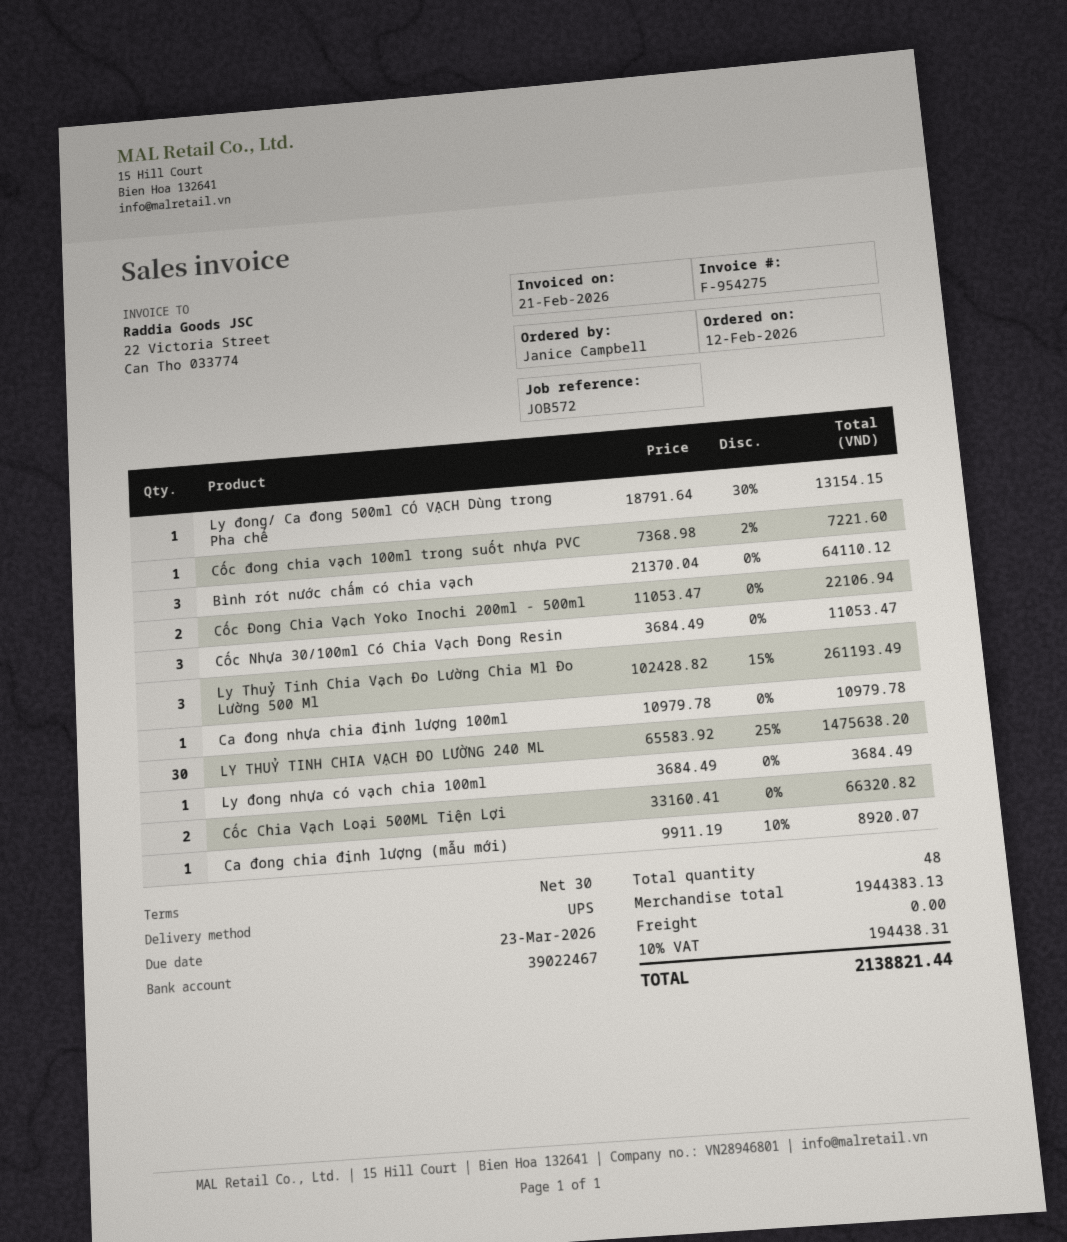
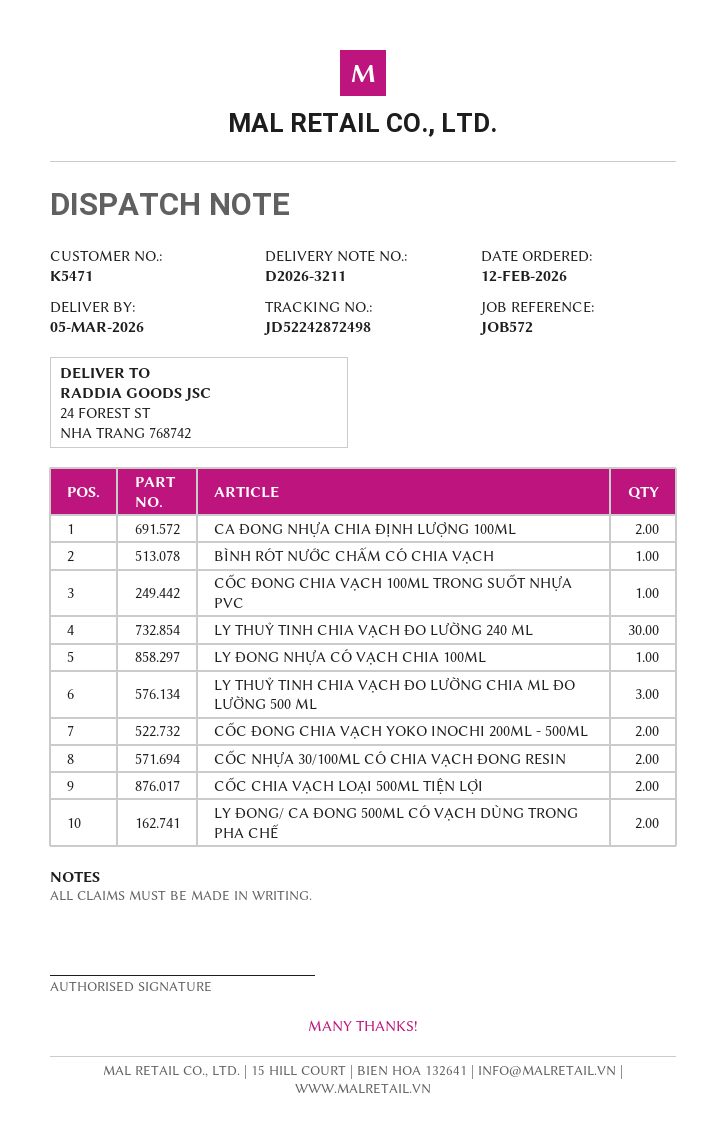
Ly đong/ Ca đong 500ml CÓ VẠCH Dùng trong Pha chế: 1 -> 2
Bình rót nước chấm có chia vạch: 3 -> 1
Cốc Nhựa 30/100ml Có Chia Vạch Đong Resin: 3 -> 2
Ca đong nhựa chia định lượng 100ml: 1 -> 2
Ca đong chia định lượng (mẫu mới): 1 -> none

